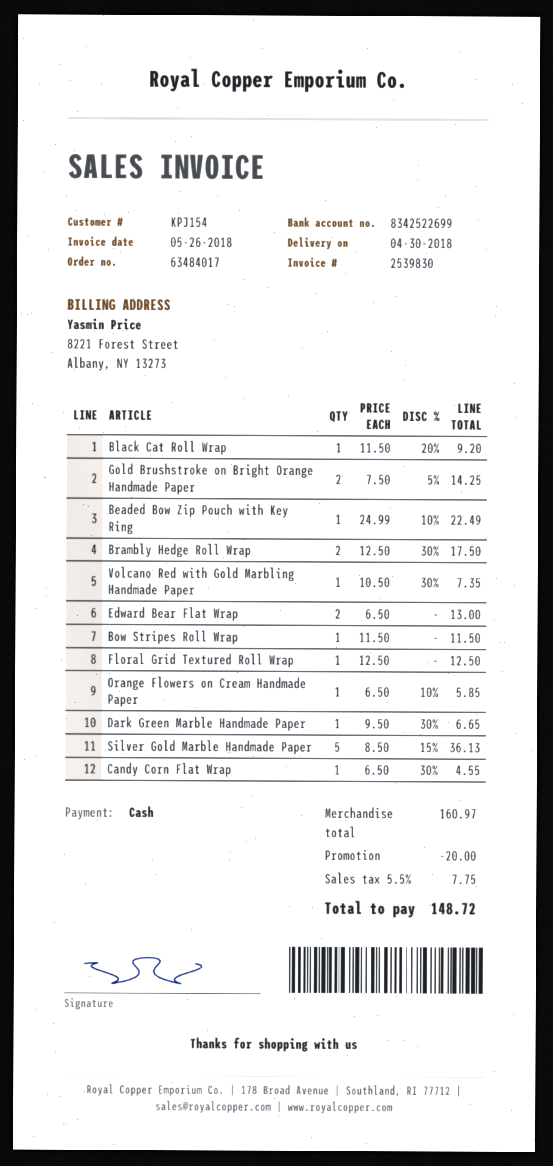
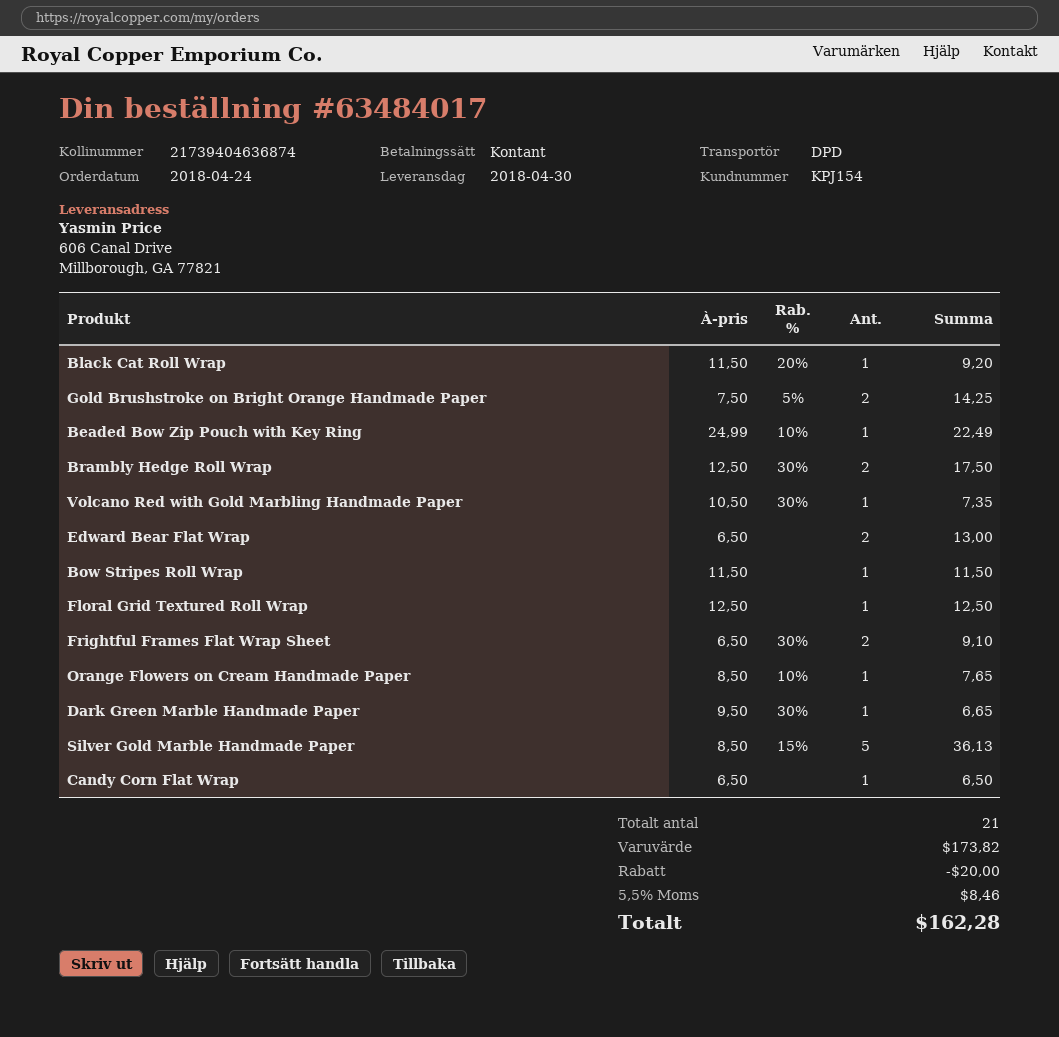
Orange Flowers on Cream Handmade Paper: 1 x 6.50 - 10% = 5.85 -> 1 x 8.50 - 10% = 7.65
Candy Corn Flat Wrap: 1 x 6.50 - 30% = 4.55 -> 1 x 6.50 = 6.50
Frightful Frames Flat Wrap Sheet: none -> 2 x 6.50 - 30% = 9.10
subtotal: 160.97 -> 173.82
tax: 5.5% = 7.75 -> 5.5% = 8.46
total: 148.72 -> 162.28

